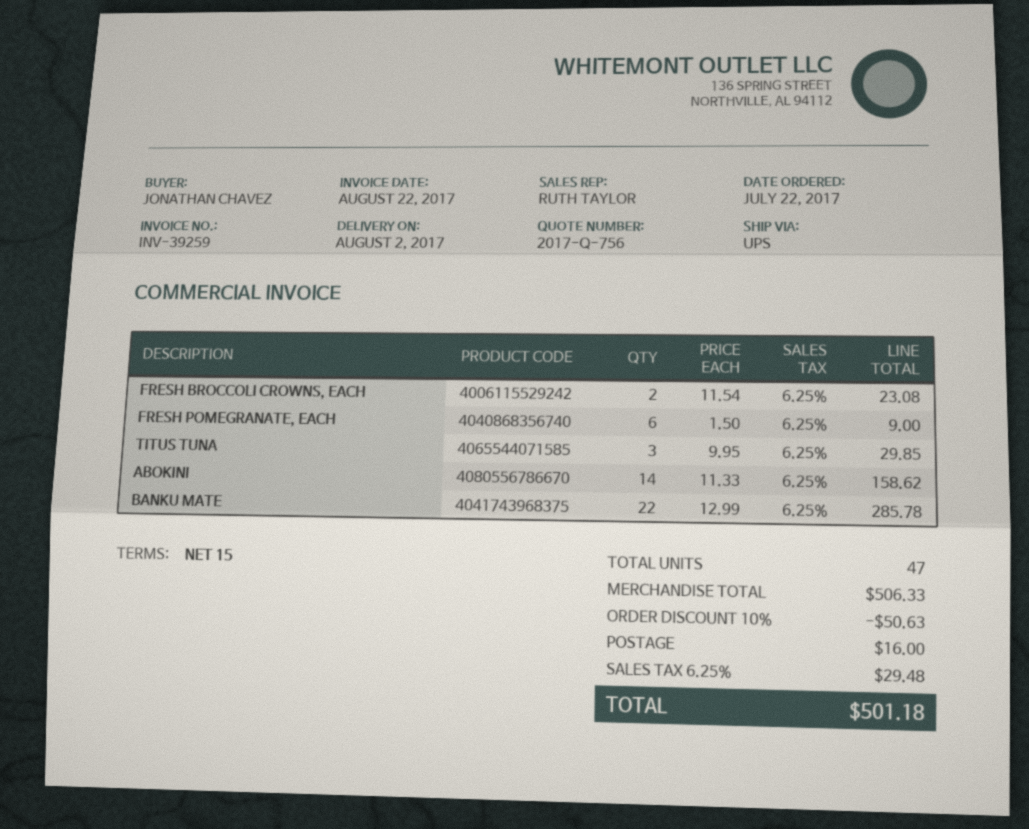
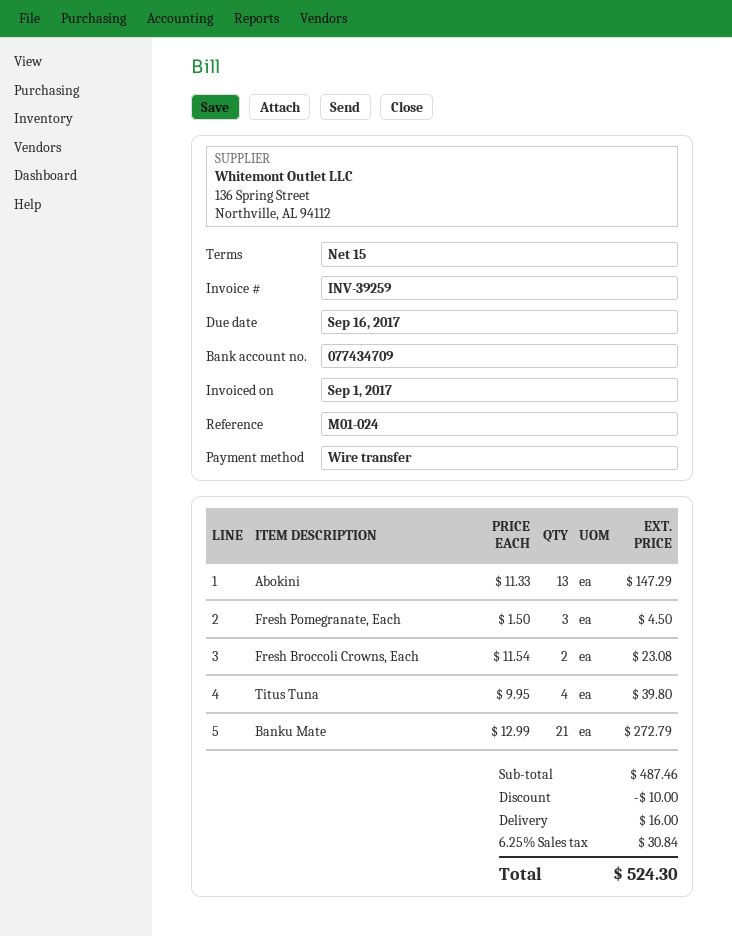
invoice date: 2017-08-22 -> 2017-09-01
FRESH POMEGRANATE, EACH: 6 x 1.50 = 9.00 -> 3 x 1.50 = 4.50
TITUS TUNA: 3 x 9.95 = 29.85 -> 4 x 9.95 = 39.80
ABOKINI: 14 x 11.33 = 158.62 -> 13 x 11.33 = 147.29
BANKU MATE: 22 x 12.99 = 285.78 -> 21 x 12.99 = 272.79
subtotal: 506.33 -> 487.46
discount: 50.63 -> 10.00
tax: 6.25% = 29.48 -> 6.25% = 30.84
total: 501.18 -> 524.30

